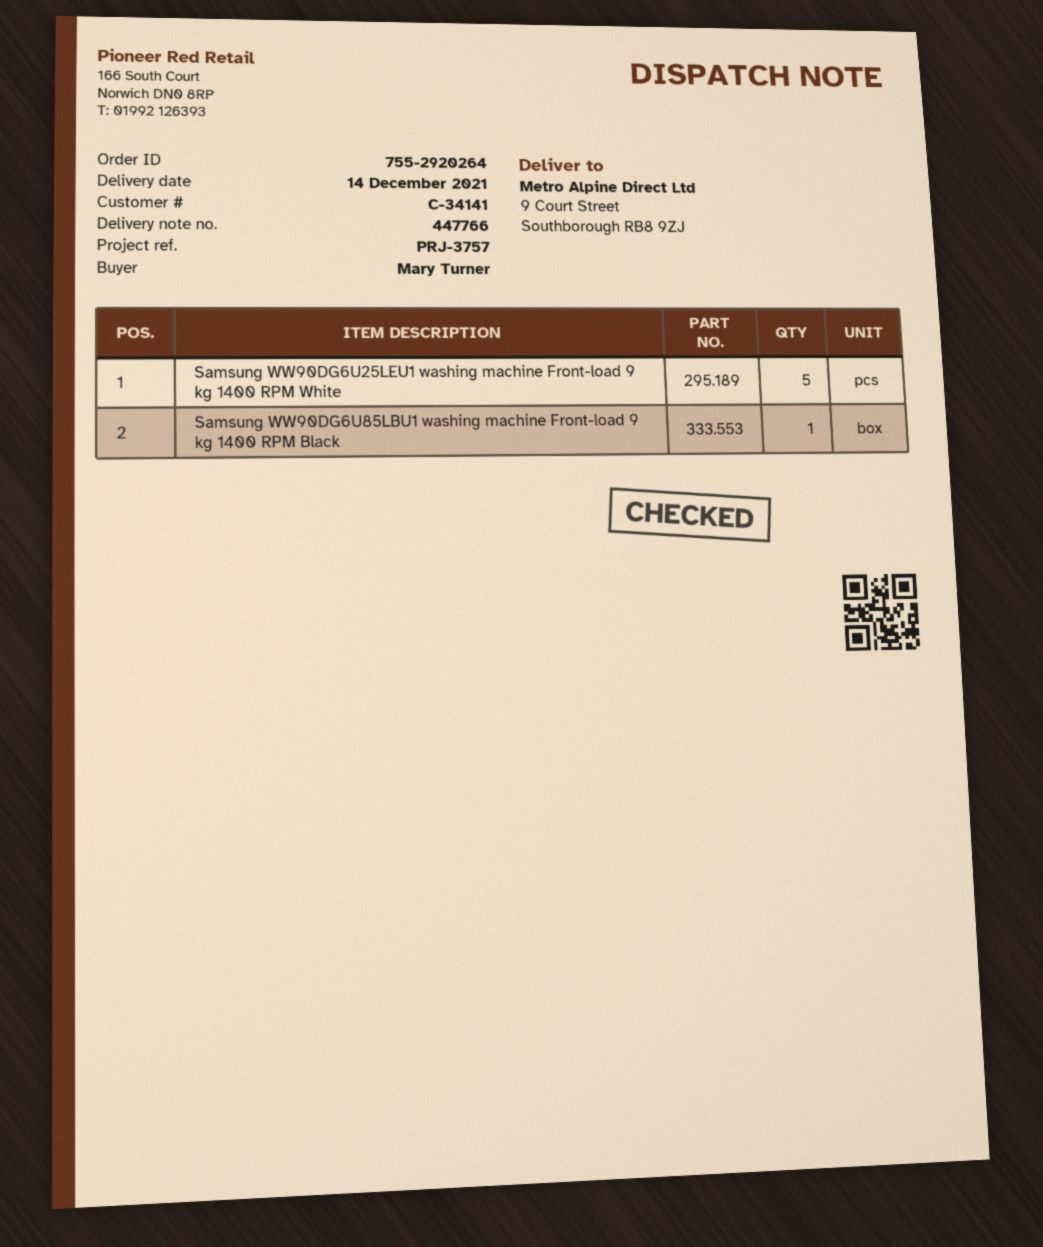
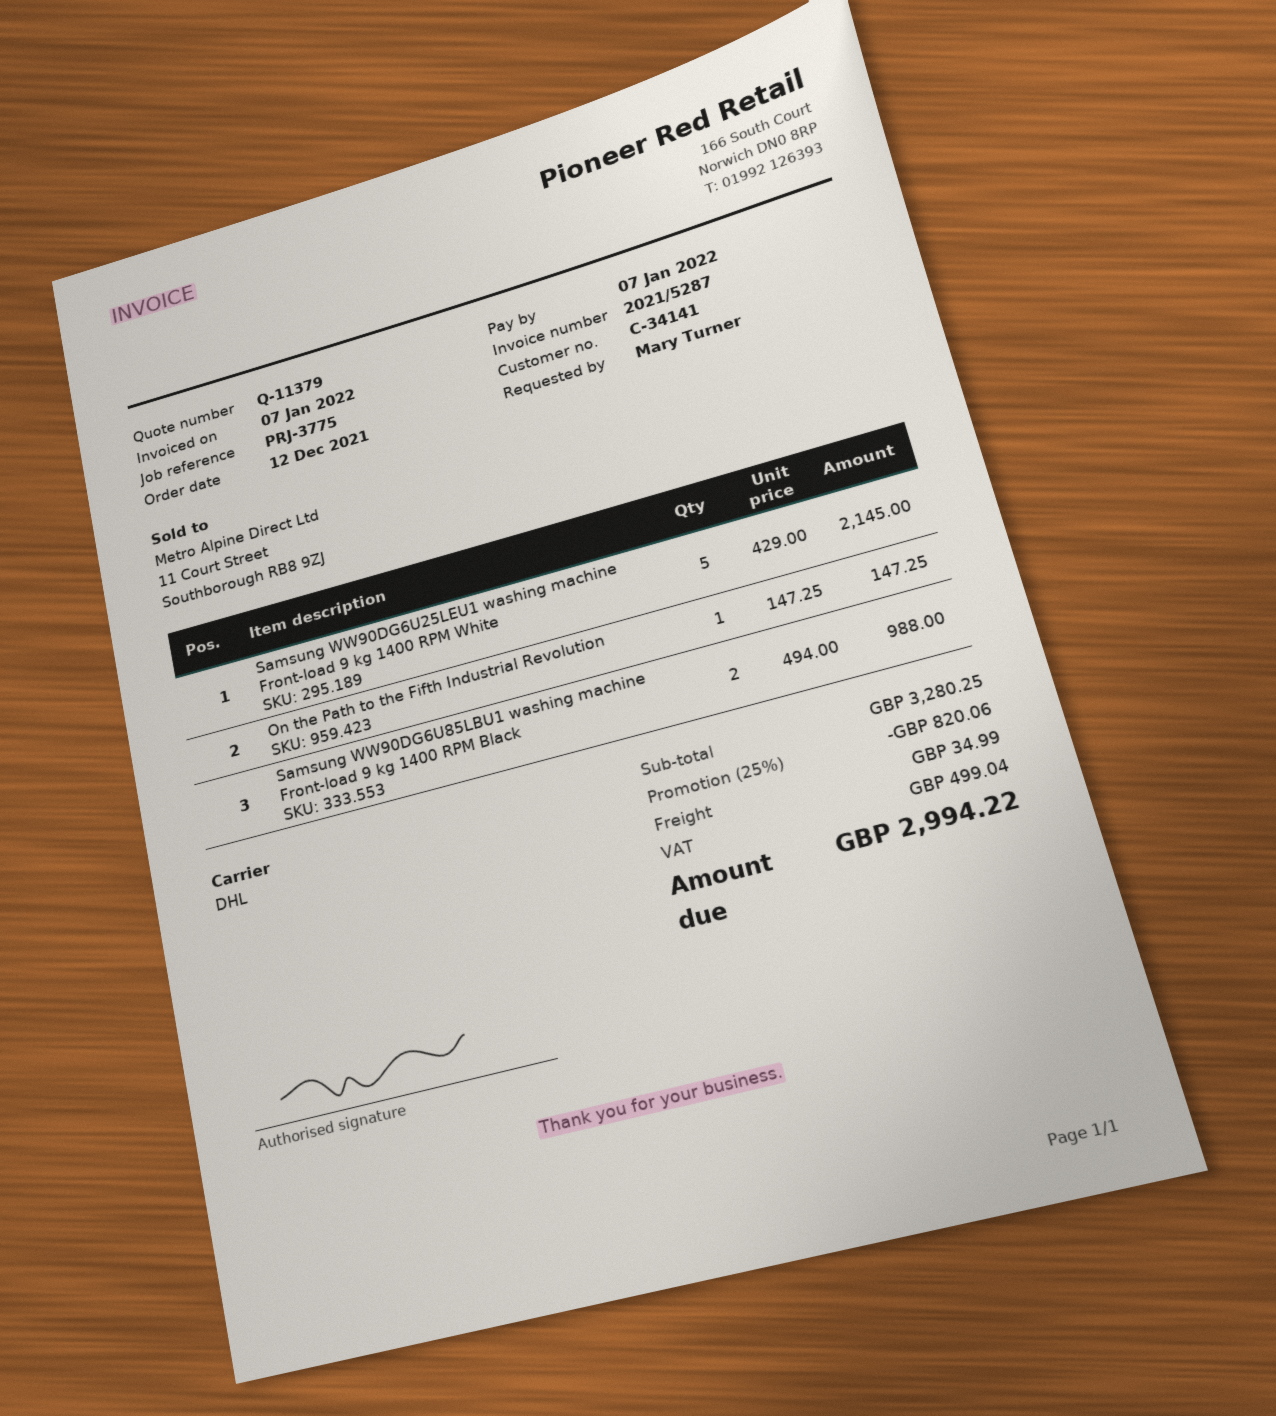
reference: PRJ-3757 -> PRJ-3775
Samsung WW90DG6U85LBU1 washing machine Front-load 9 kg 1400 RPM Black: 1 -> 2
On the Path to the Fifth Industrial Revolution: none -> 1

